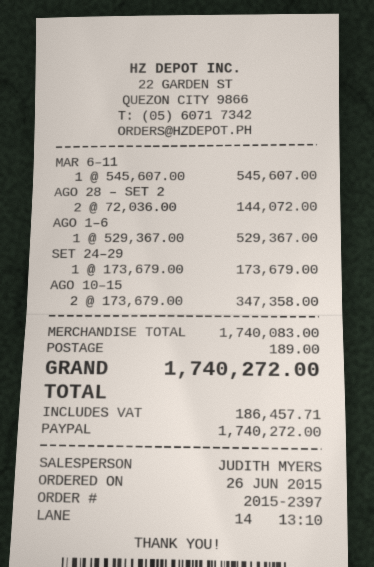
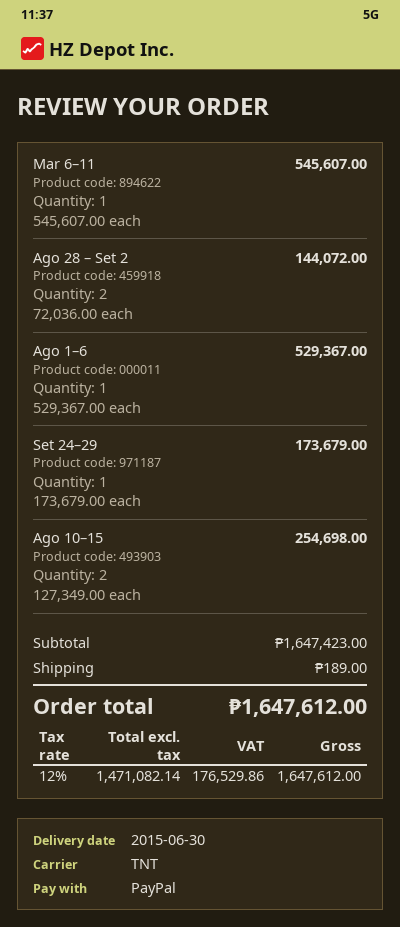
AGO 10–15: 2 x 173679.00 = 347358.00 -> 2 x 127349.00 = 254698.00
subtotal: 1740083.00 -> 1647423.00
tax: 186457.71 -> 176529.86
total: 1740272.00 -> 1647612.00

